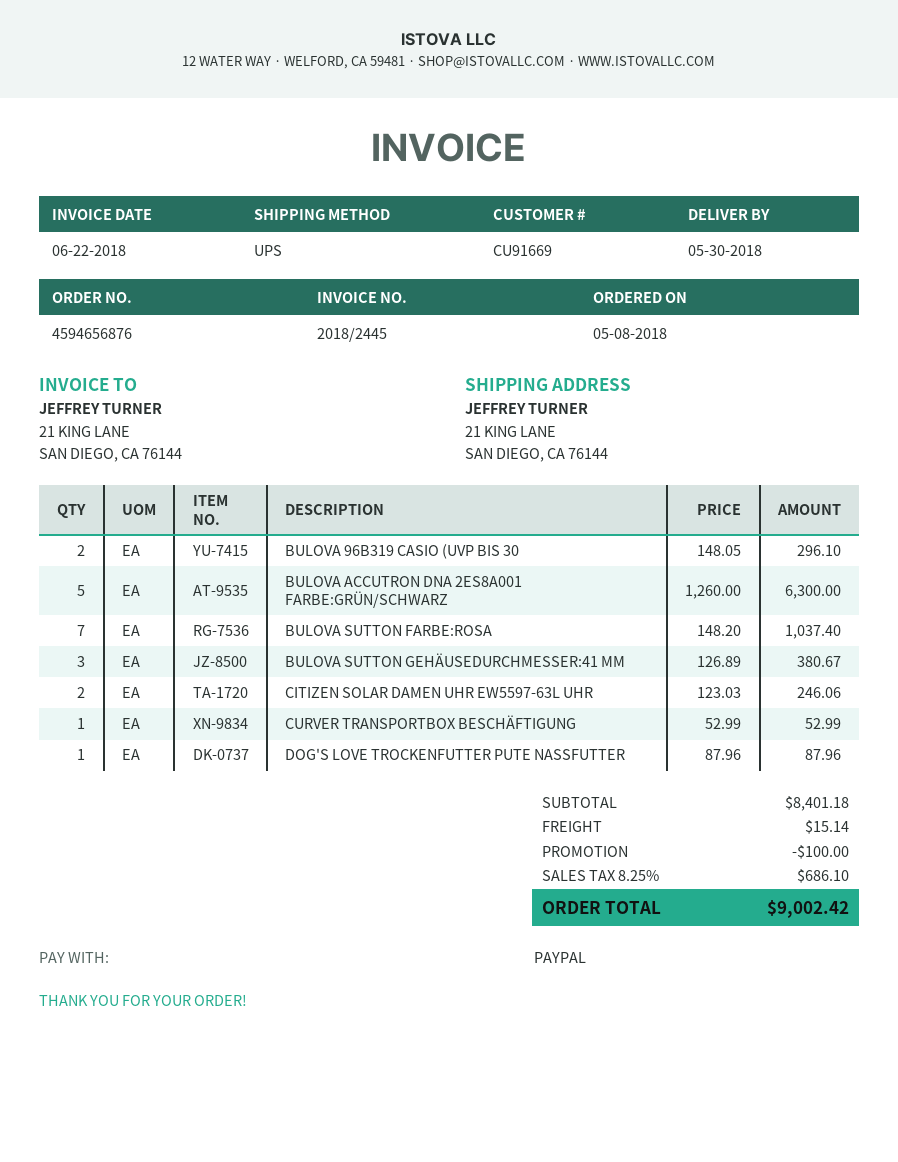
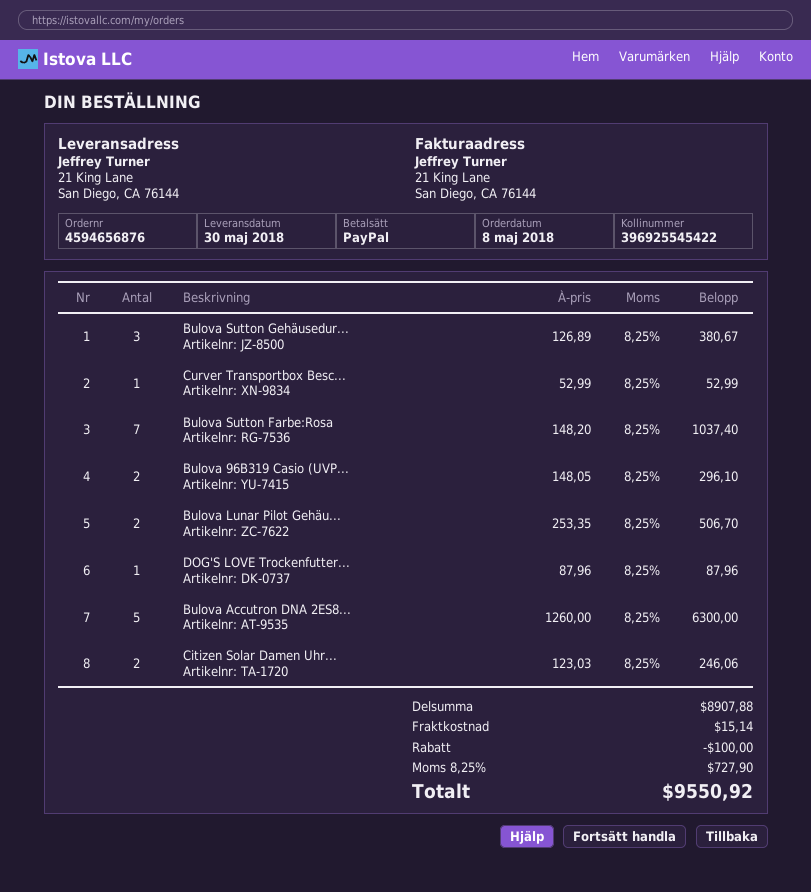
Bulova Lunar Pilot Gehäu...: none -> 2 x 253.35 = 506.70
subtotal: 8401.18 -> 8907.88
tax: 8.25% = 686.10 -> 8.25% = 727.90
total: 9002.42 -> 9550.92

